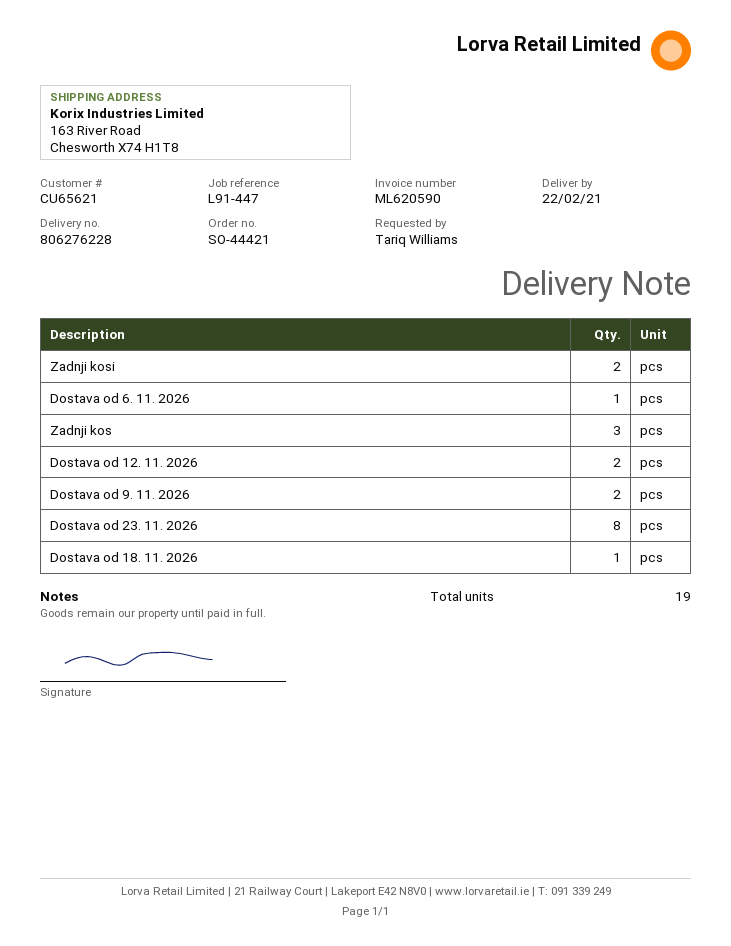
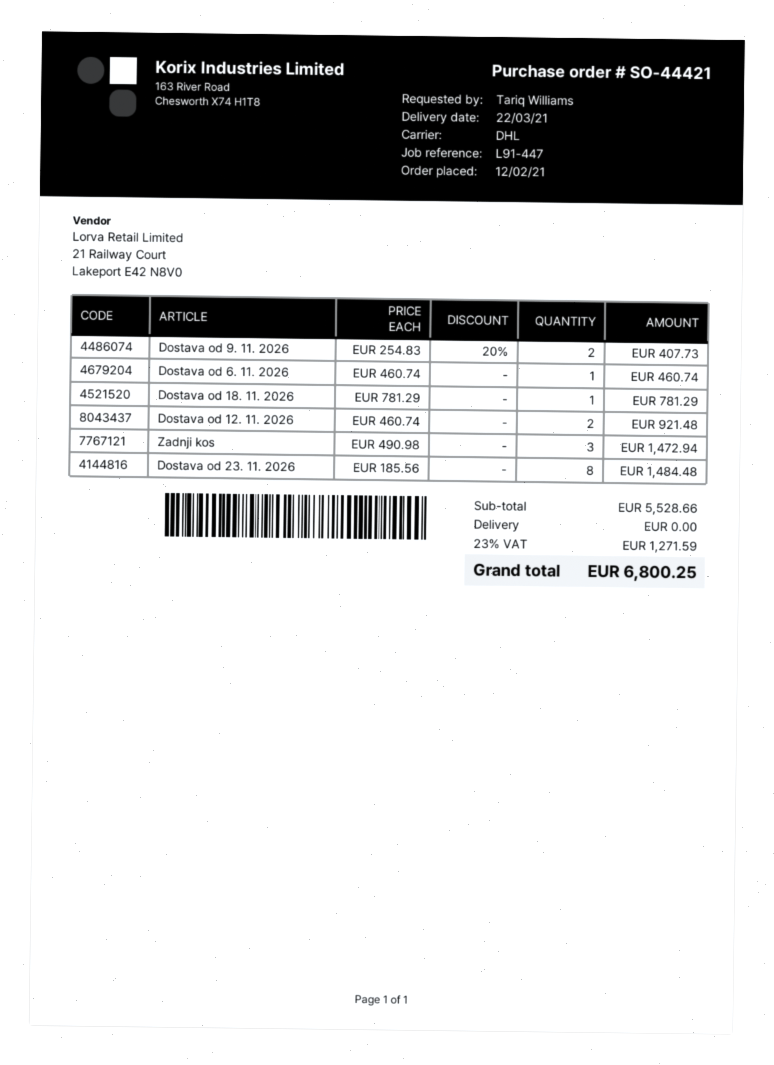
delivery date: 2021-02-22 -> 2021-03-22
Zadnji kosi: 2 -> none

